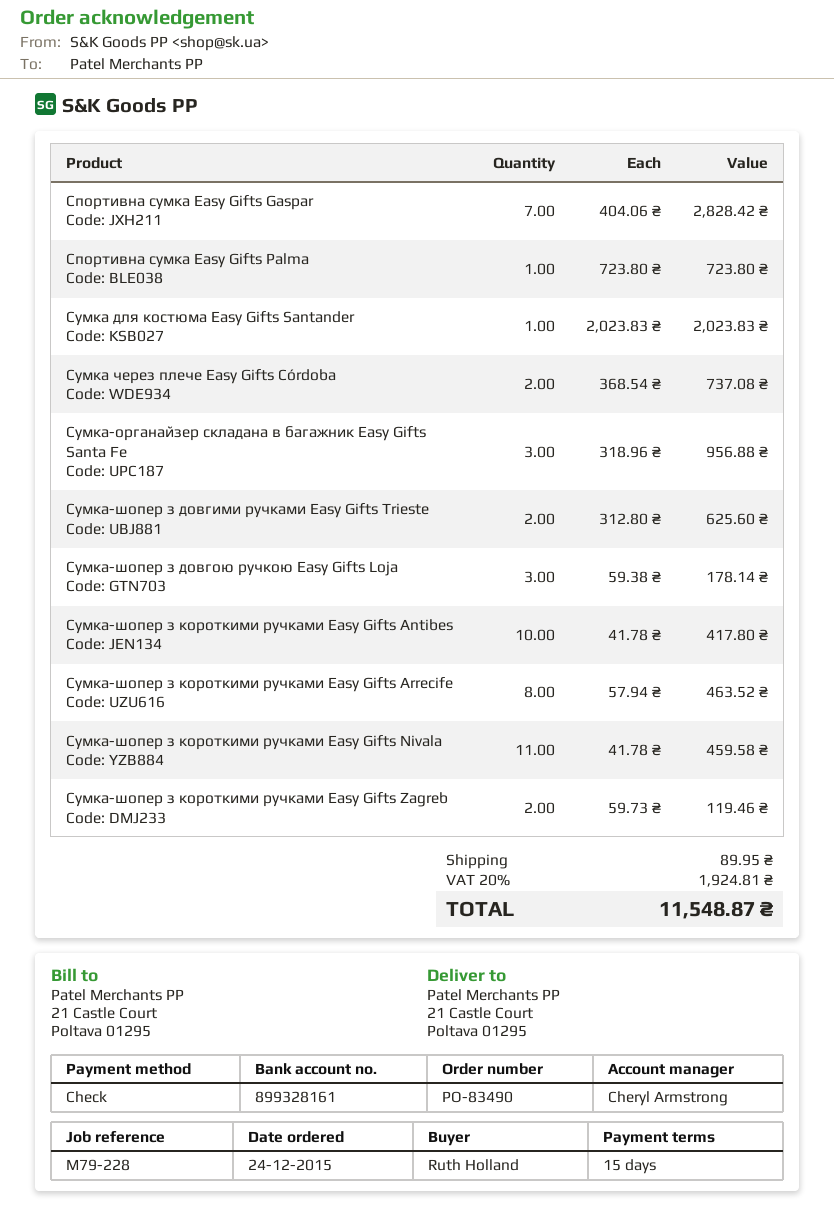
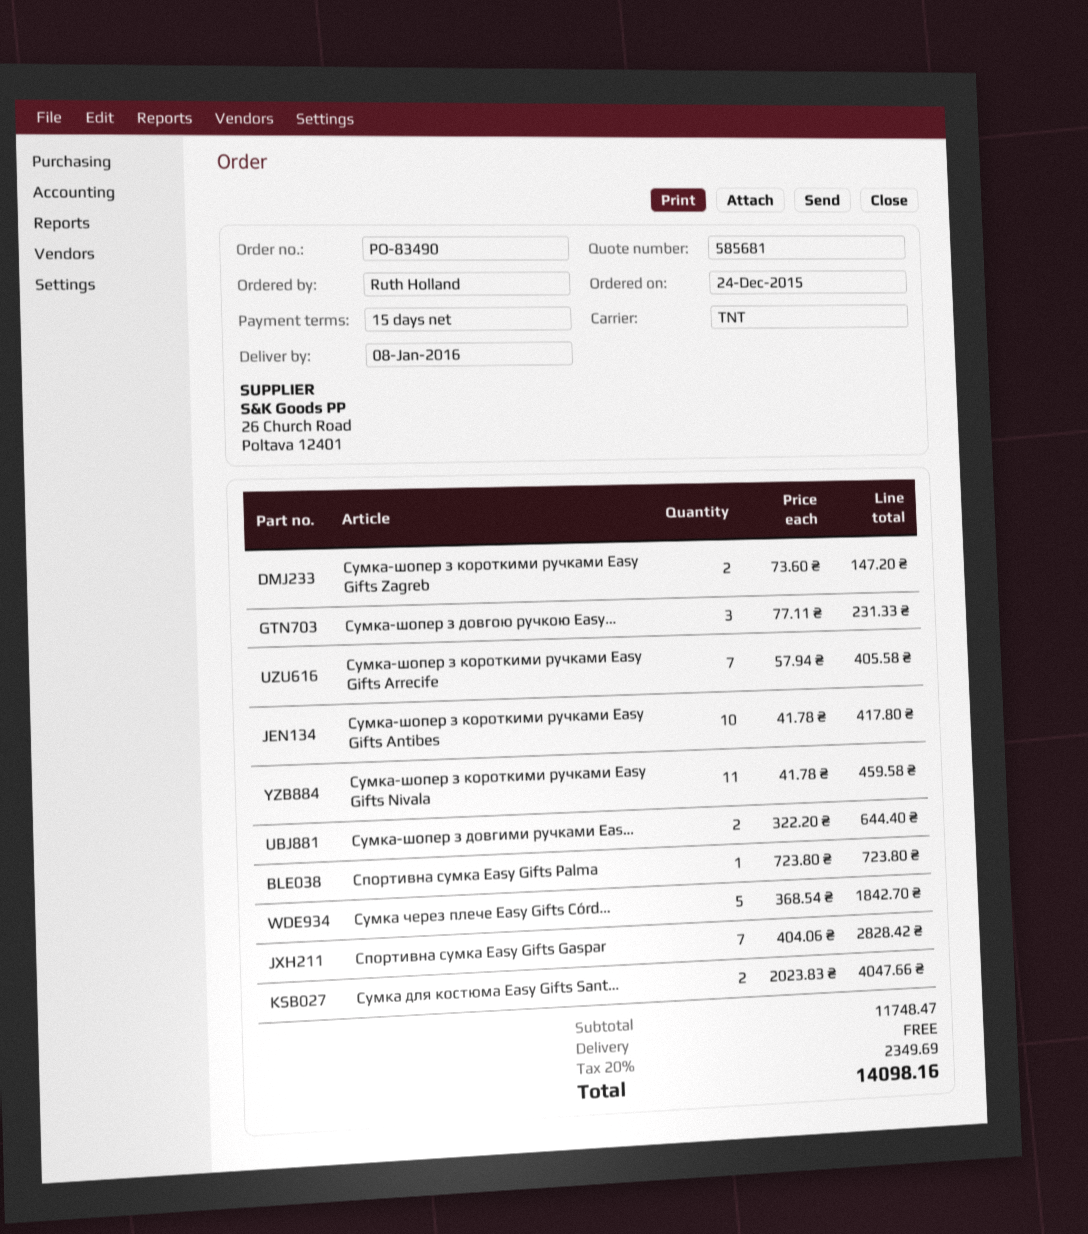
Сумка для костюма Easy Gifts Santander: 1 x 2023.83 = 2023.83 -> 2 x 2023.83 = 4047.66
Сумка через плече Easy Gifts Córdoba: 2 x 368.54 = 737.08 -> 5 x 368.54 = 1842.70
Сумка-органайзер складана в багажник Easy Gifts Santa Fe: 3 x 318.96 = 956.88 -> none
Сумка-шопер з довгими ручками Easy Gifts Trieste: 2 x 312.80 = 625.60 -> 2 x 322.20 = 644.40
Сумка-шопер з довгою ручкою Easy Gifts Loja: 3 x 59.38 = 178.14 -> 3 x 77.11 = 231.33
Сумка-шопер з короткими ручками Easy Gifts Arrecife: 8 x 57.94 = 463.52 -> 7 x 57.94 = 405.58
Сумка-шопер з короткими ручками Easy Gifts Zagreb: 2 x 59.73 = 119.46 -> 2 x 73.60 = 147.20
shipping: 89.95 -> 0.00
tax: 20% = 1924.81 -> 20% = 2349.69
total: 11548.87 -> 14098.16

